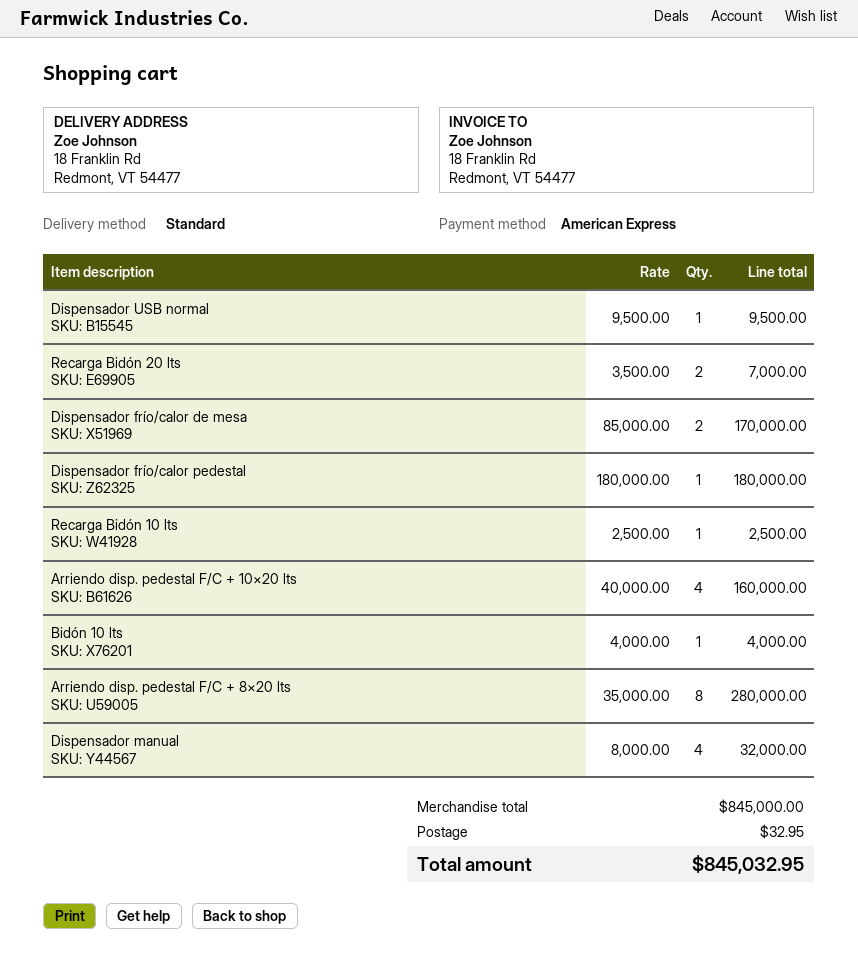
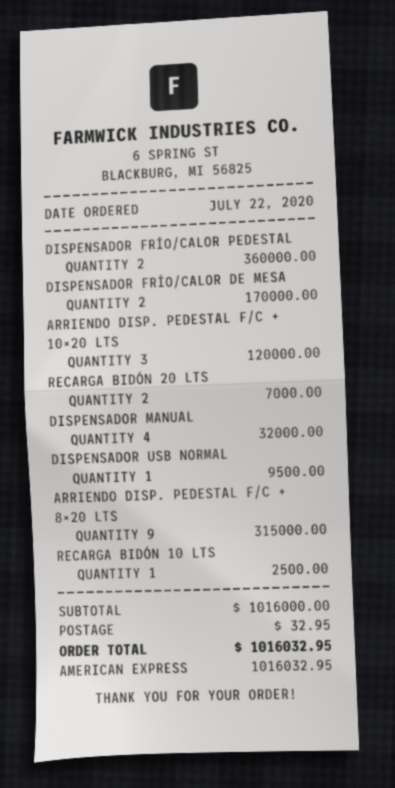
Dispensador frío/calor pedestal: 1 for 180000.00 -> 2 for 360000.00
Arriendo disp. pedestal F/C + 10×20 lts: 4 for 160000.00 -> 3 for 120000.00
Bidón 10 lts: 1 for 4000.00 -> none
Arriendo disp. pedestal F/C + 8×20 lts: 8 for 280000.00 -> 9 for 315000.00
subtotal: 845000.00 -> 1016000.00
total: 845032.95 -> 1016032.95

